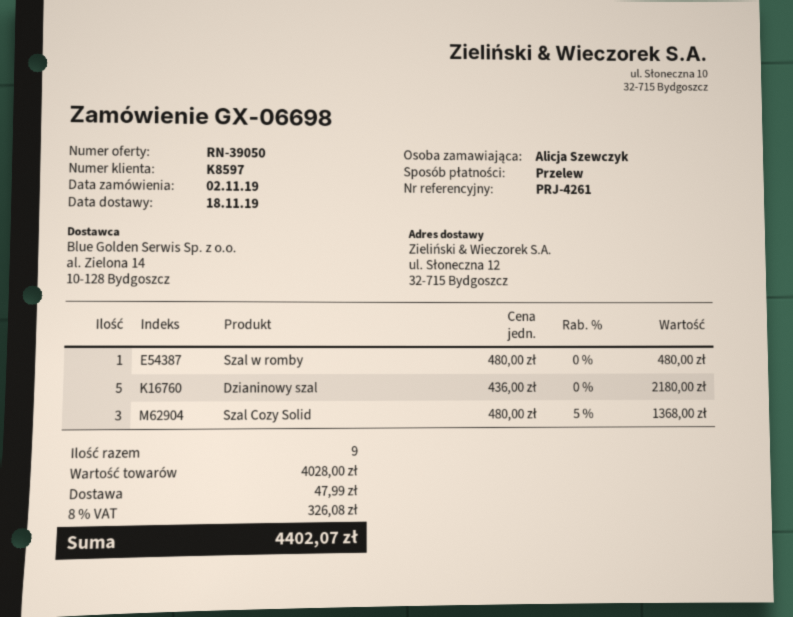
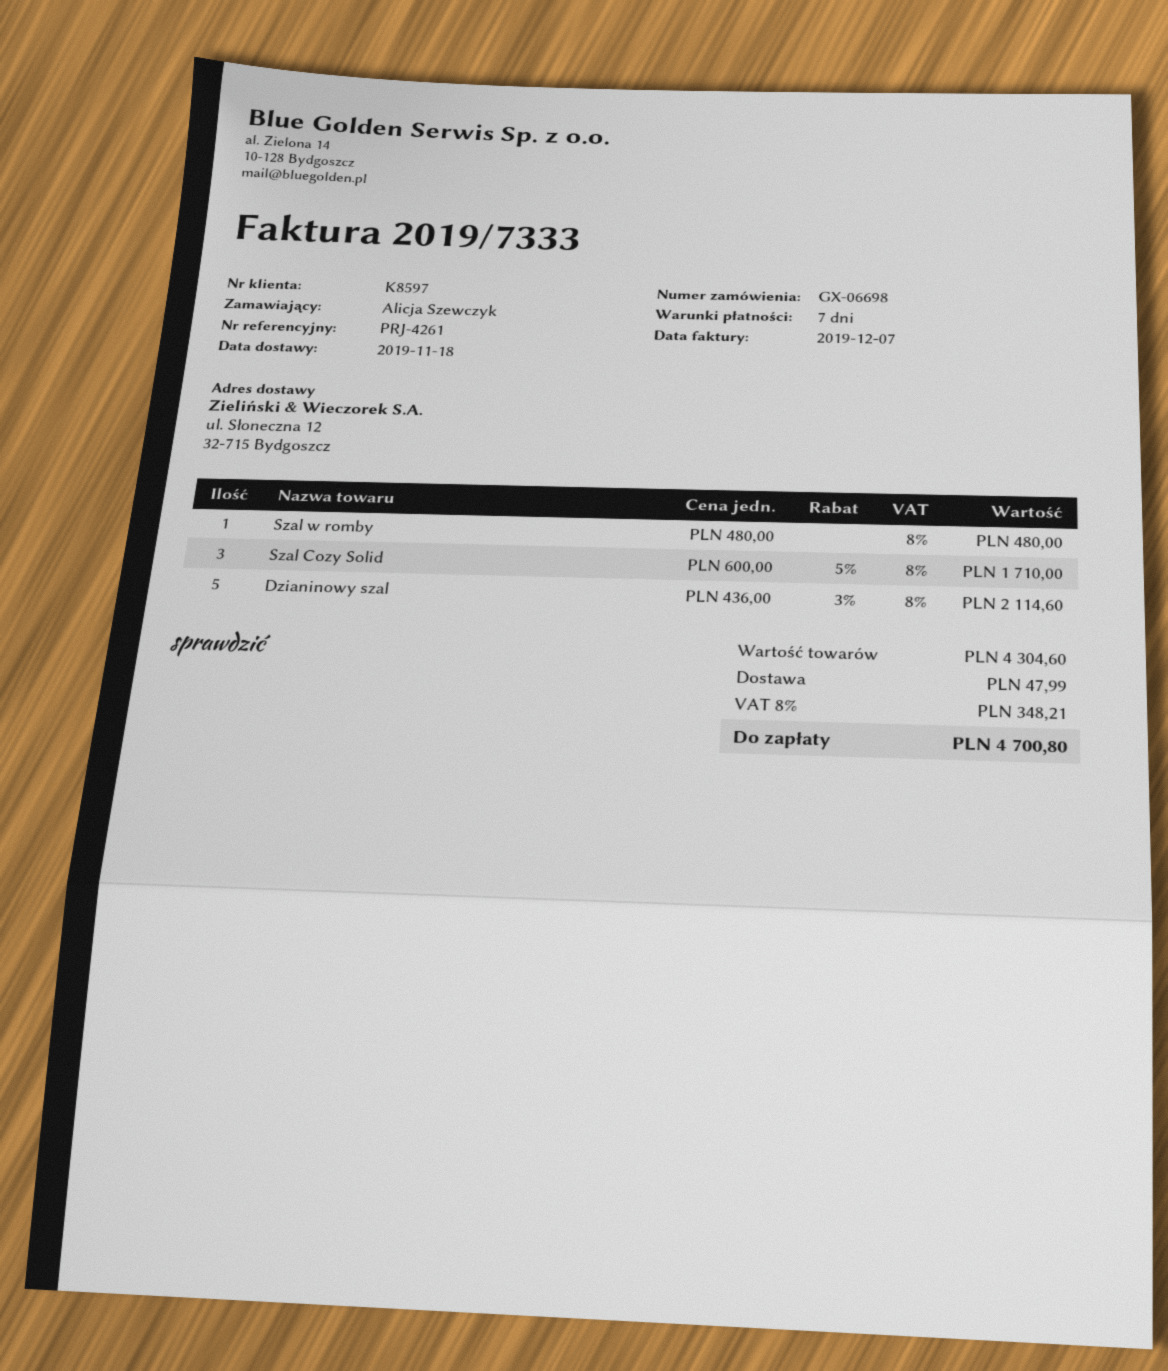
Dzianinowy szal: 5 x 436.00 = 2180.00 -> 5 x 436.00 - 3% = 2114.60
Szal Cozy Solid: 3 x 480.00 - 5% = 1368.00 -> 3 x 600.00 - 5% = 1710.00
subtotal: 4028.00 -> 4304.60
tax: 8% = 326.08 -> 8% = 348.21
total: 4402.07 -> 4700.80

